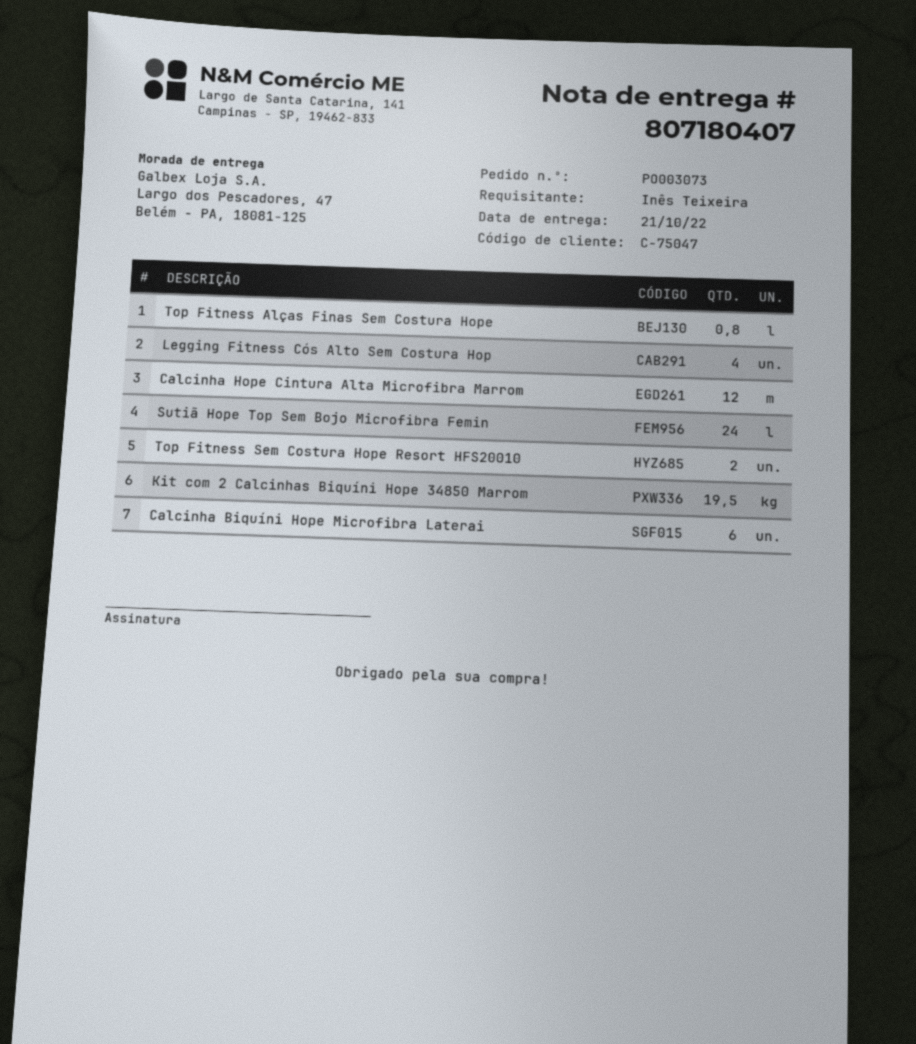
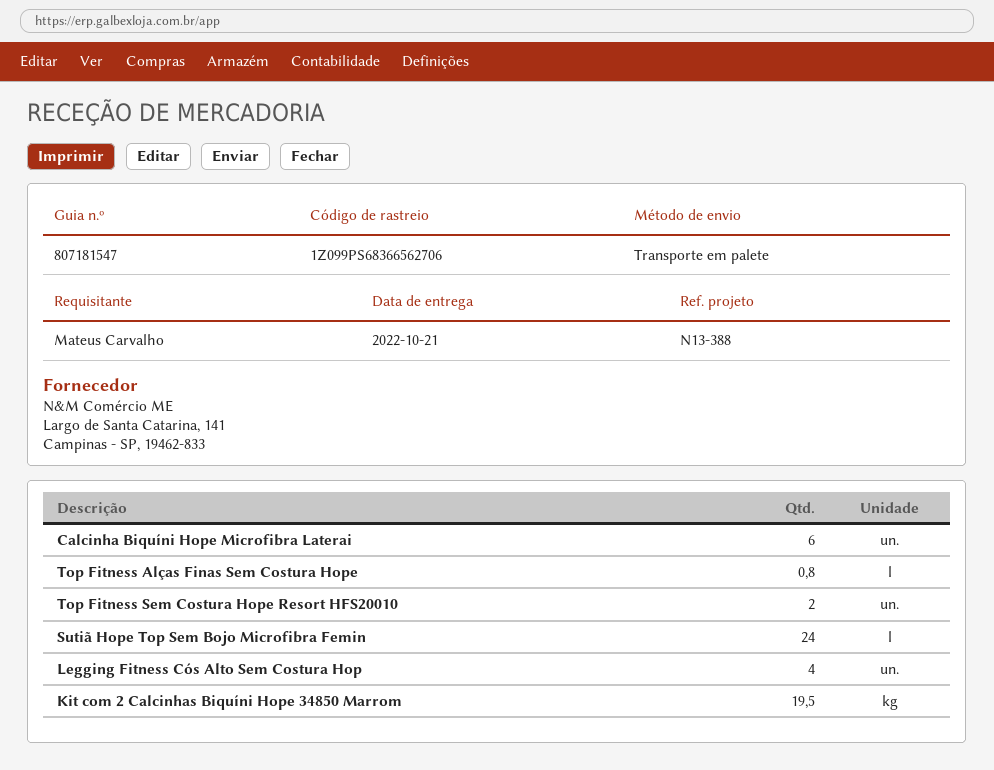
delivery note number: 807180407 -> 807181547
ordered by: Inês Teixeira -> Mateus Carvalho
Calcinha Hope Cintura Alta Microfibra Marrom: 12 -> none

